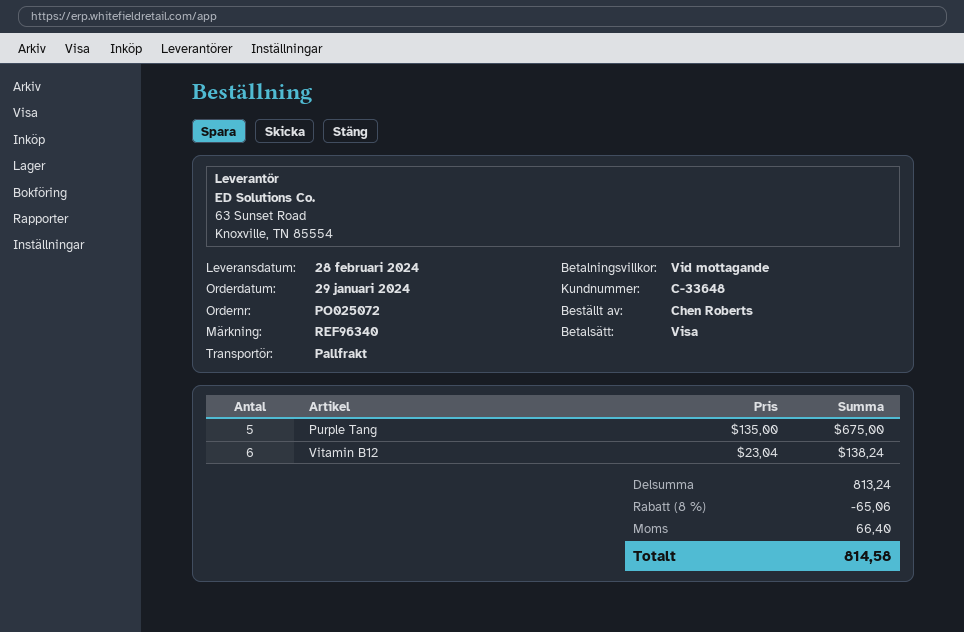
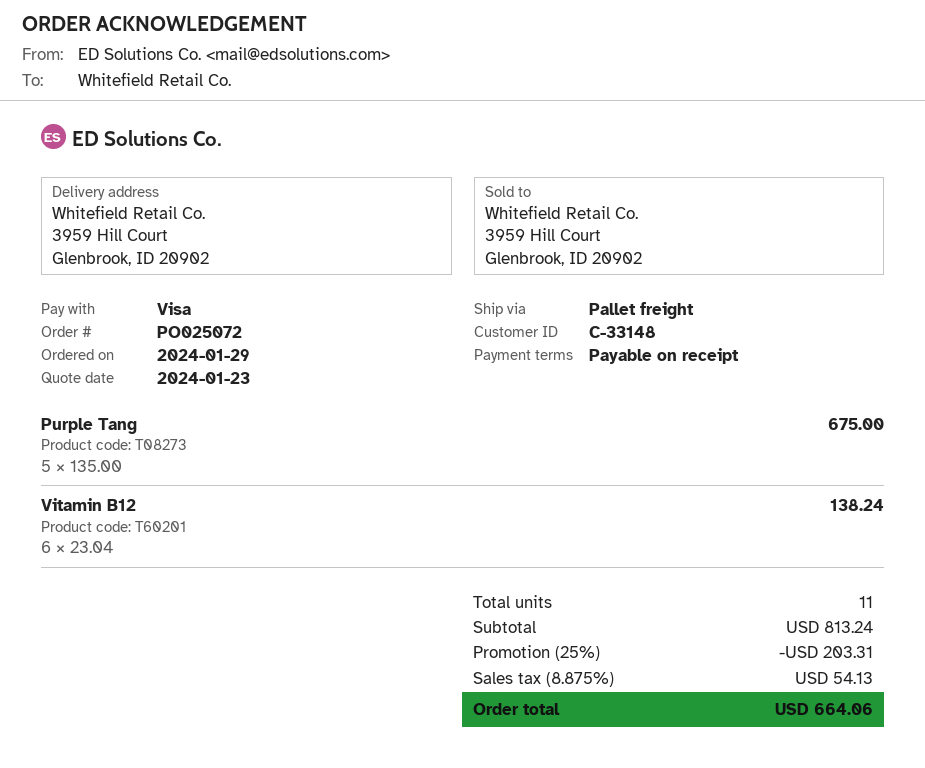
customer number: C-33648 -> C-33148
discount: 8% = 65.06 -> 25% = 203.31
tax: 66.40 -> 54.13
total: 814.58 -> 664.06

